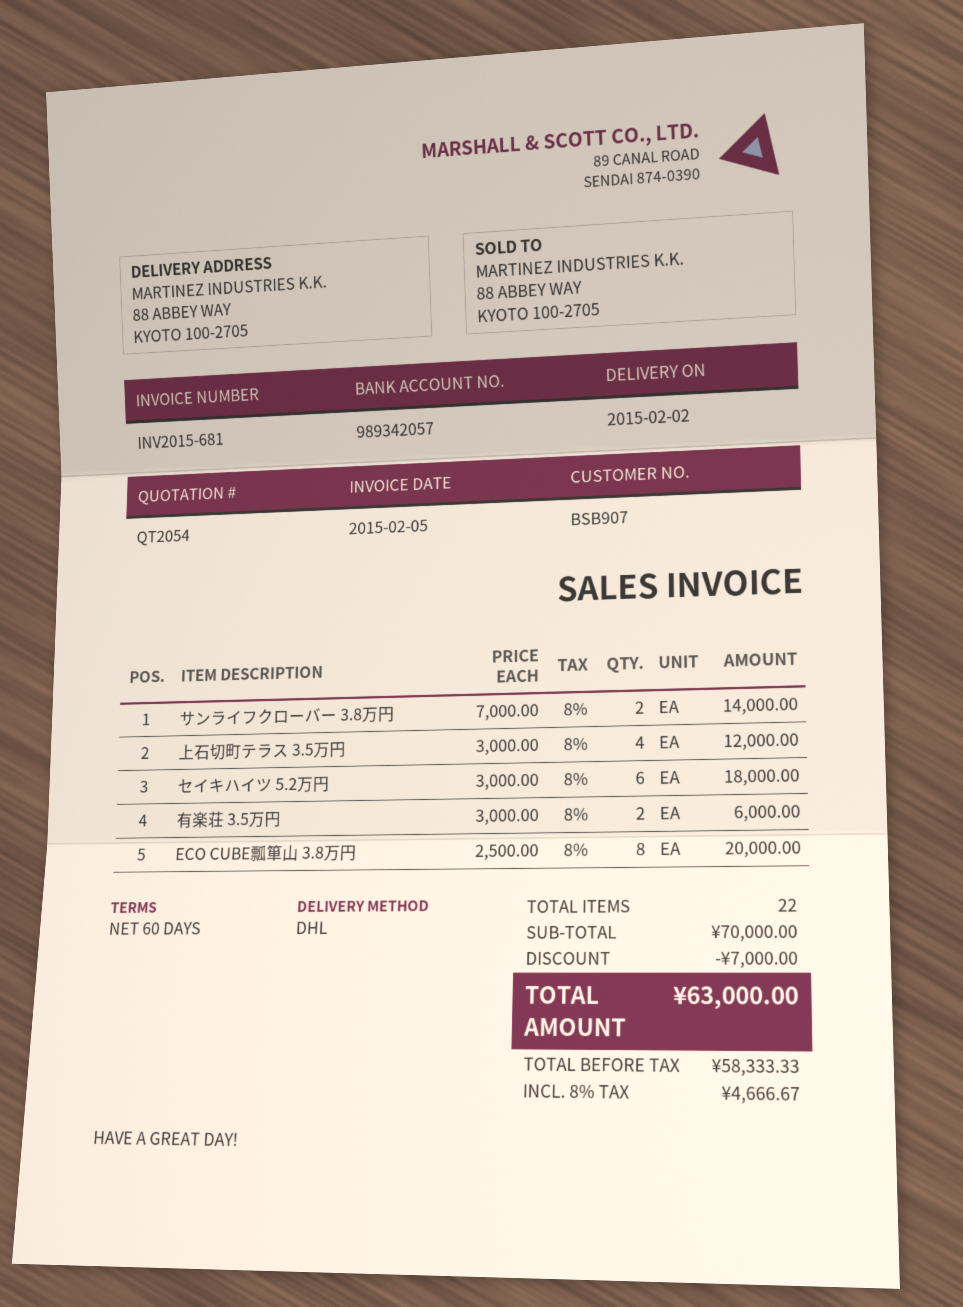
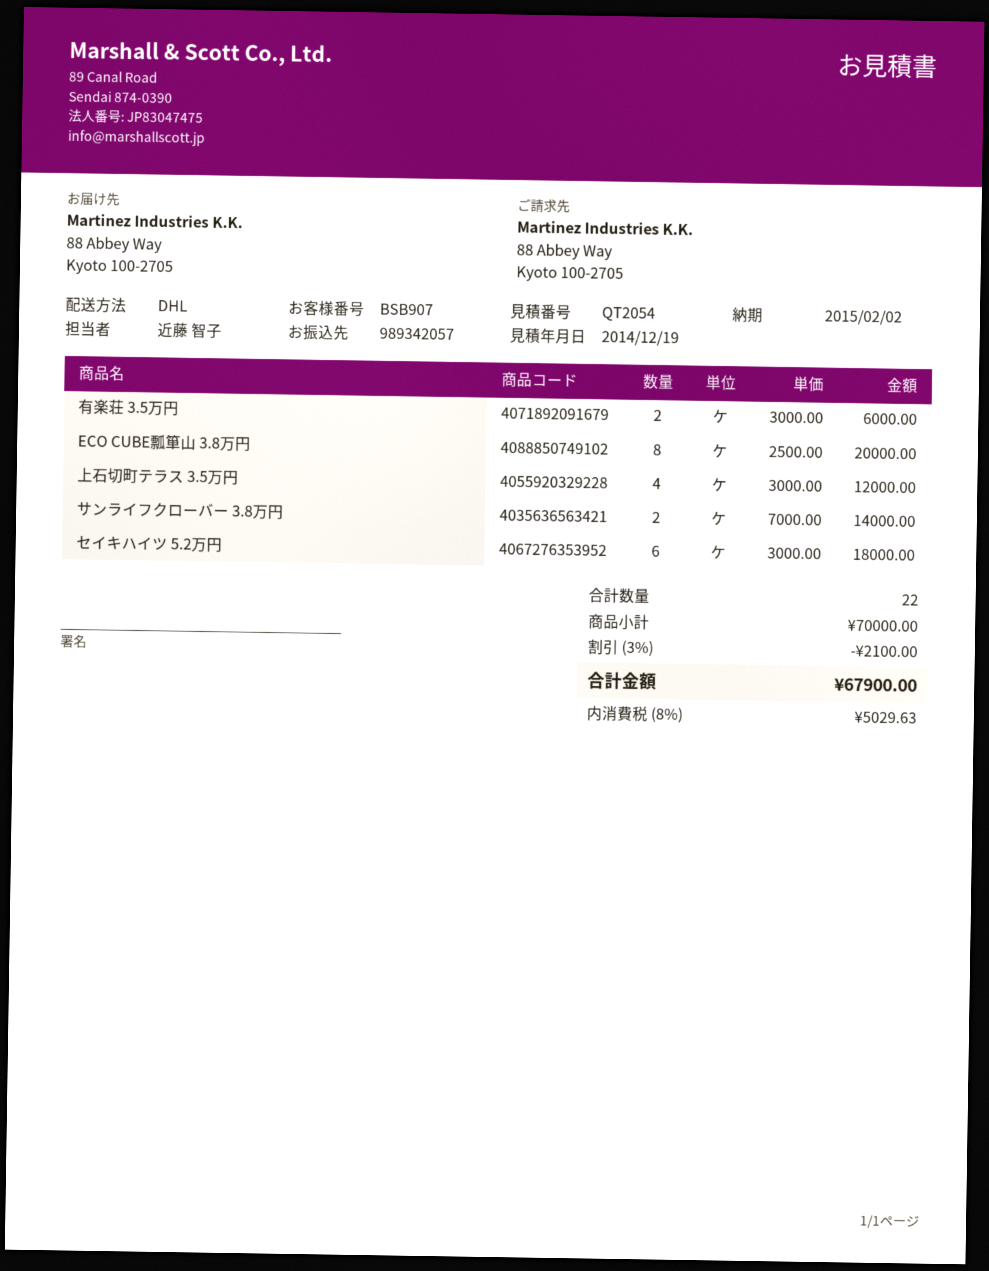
discount: 7000.00 -> 2100.00
tax: 8% = 4666.67 -> 8% = 5029.63
total: 63000.00 -> 67900.00

